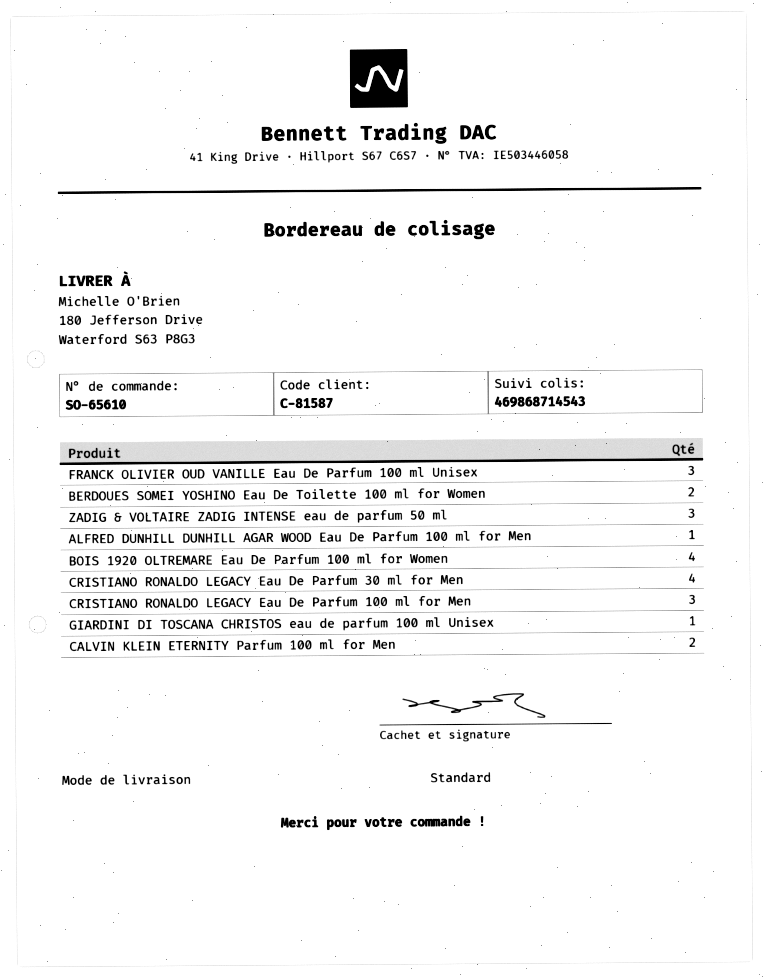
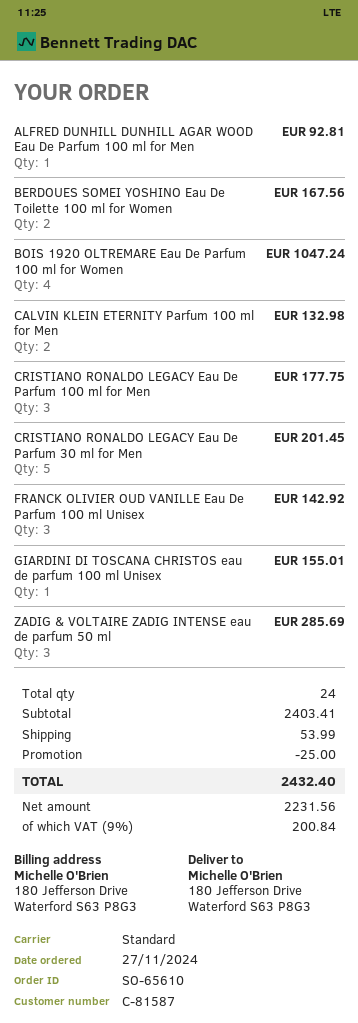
CRISTIANO RONALDO LEGACY Eau De Parfum 30 ml for Men: 4 -> 5

